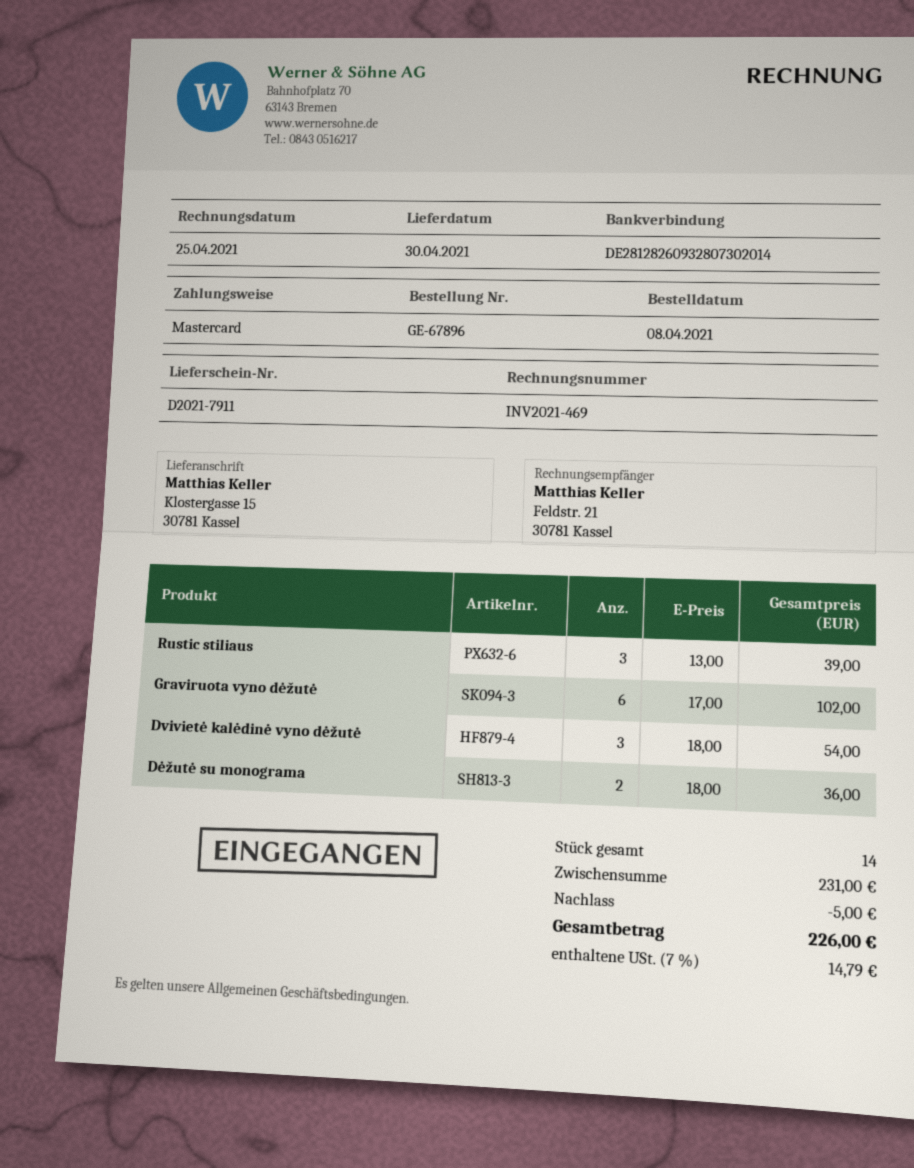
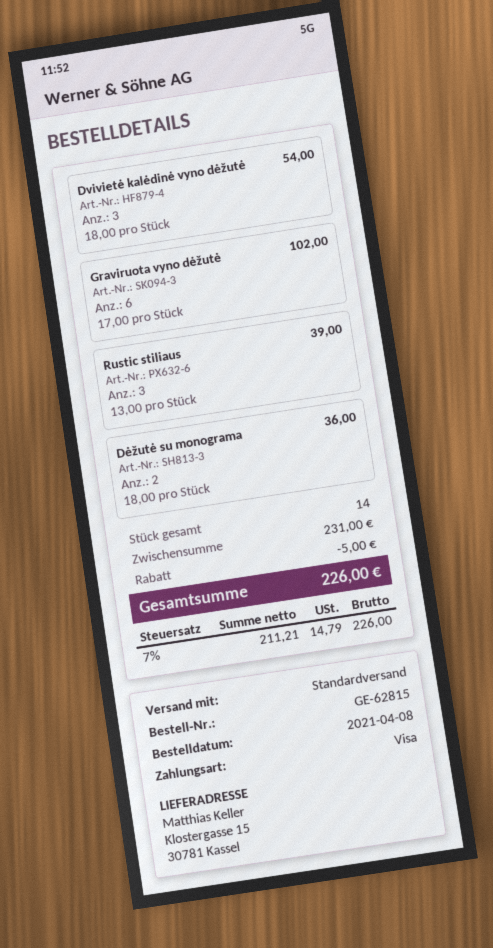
order number: GE-67896 -> GE-62815
payment method: Mastercard -> Visa

